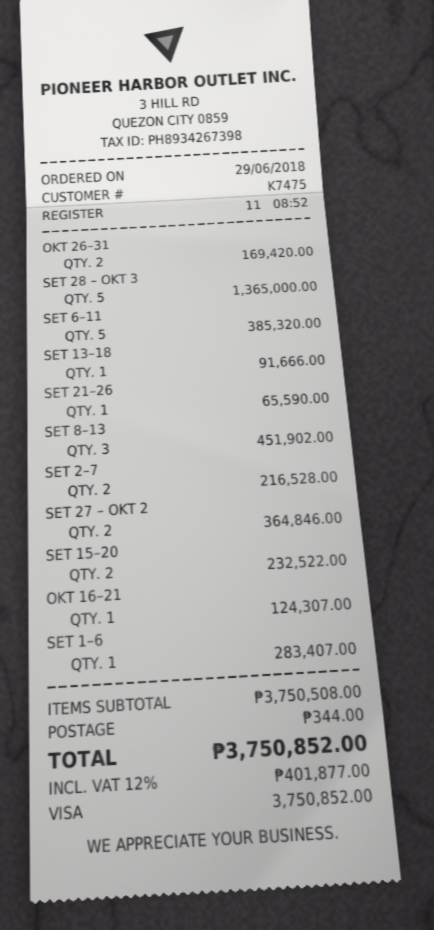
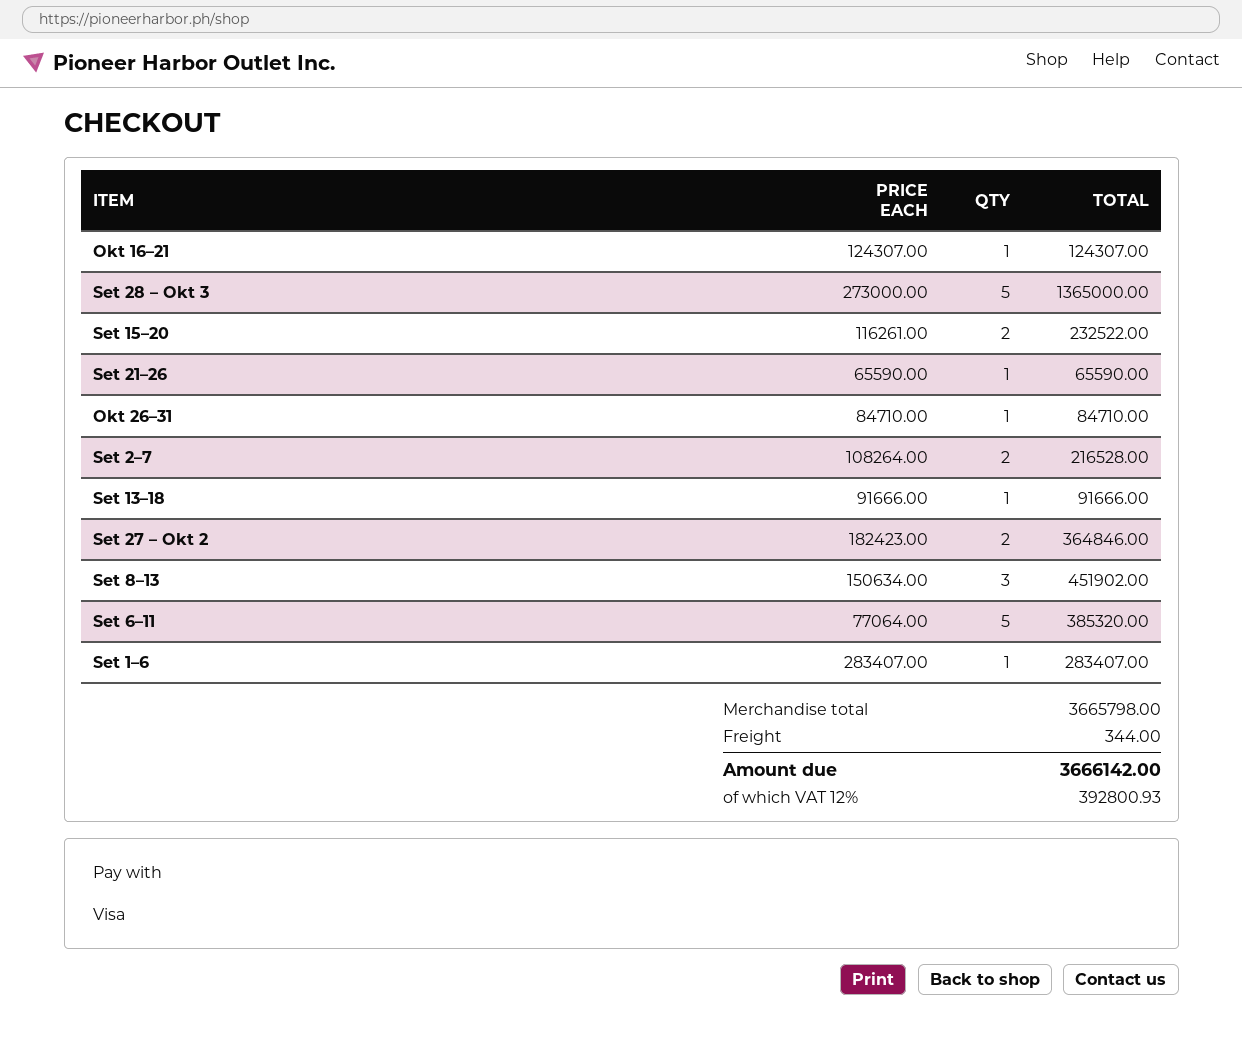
OKT 26–31: 2 for 169420.00 -> 1 for 84710.00
subtotal: 3750508.00 -> 3665798.00
tax: 12% = 401877.00 -> 12% = 392800.93
total: 3750852.00 -> 3666142.00

